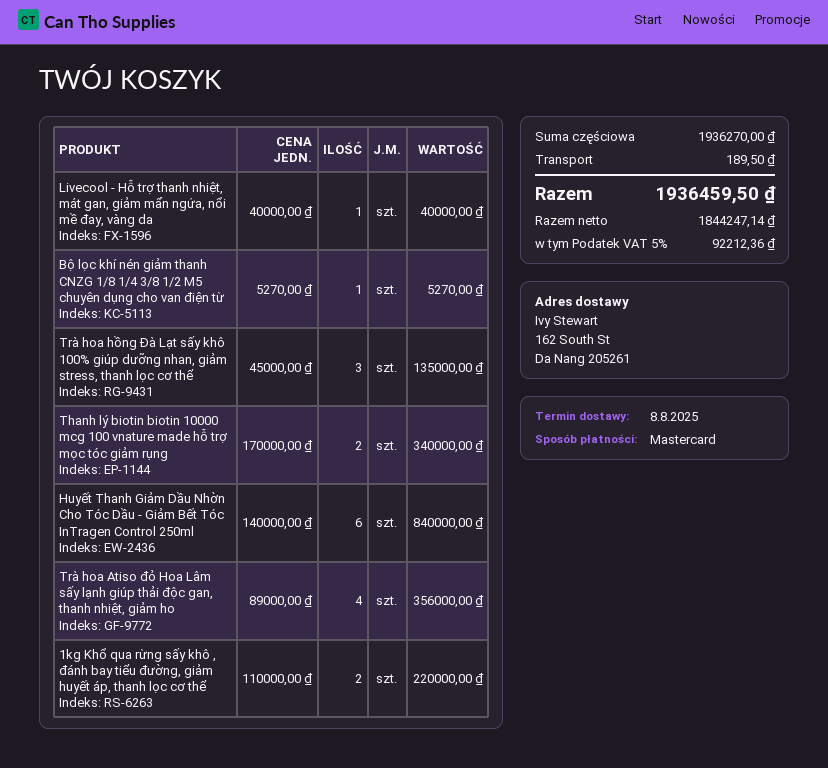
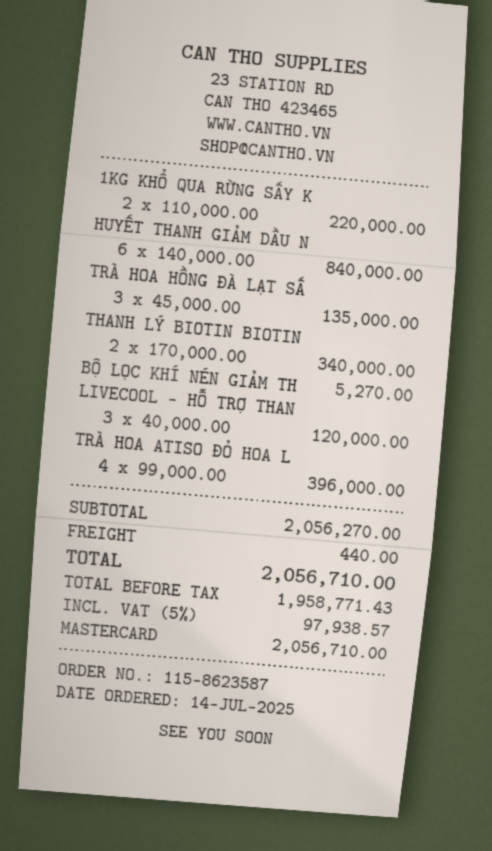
Livecool - Hỗ trợ thanh nhiệt, mát gan, giảm mẩn ngứa, nổi mề đay, vàng da: 1 x 40000.00 = 40000.00 -> 3 x 40000.00 = 120000.00
Trà hoa Atiso đỏ Hoa Lâm sấy lạnh giúp thải độc gan, thanh nhiệt, giảm ho: 4 x 89000.00 = 356000.00 -> 4 x 99000.00 = 396000.00
subtotal: 1936270.00 -> 2056270.00
shipping: 189.50 -> 440.00
net: 1844247.14 -> 1958771.43
tax: 5% = 92212.36 -> 5% = 97938.57
total: 1936459.50 -> 2056710.00

